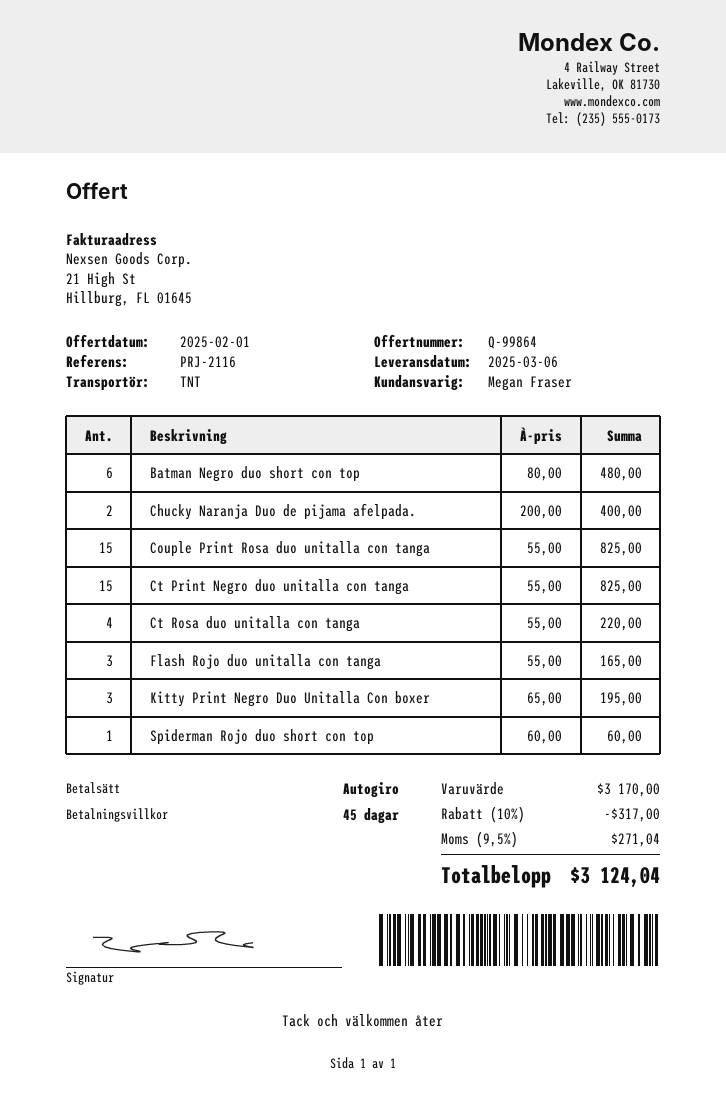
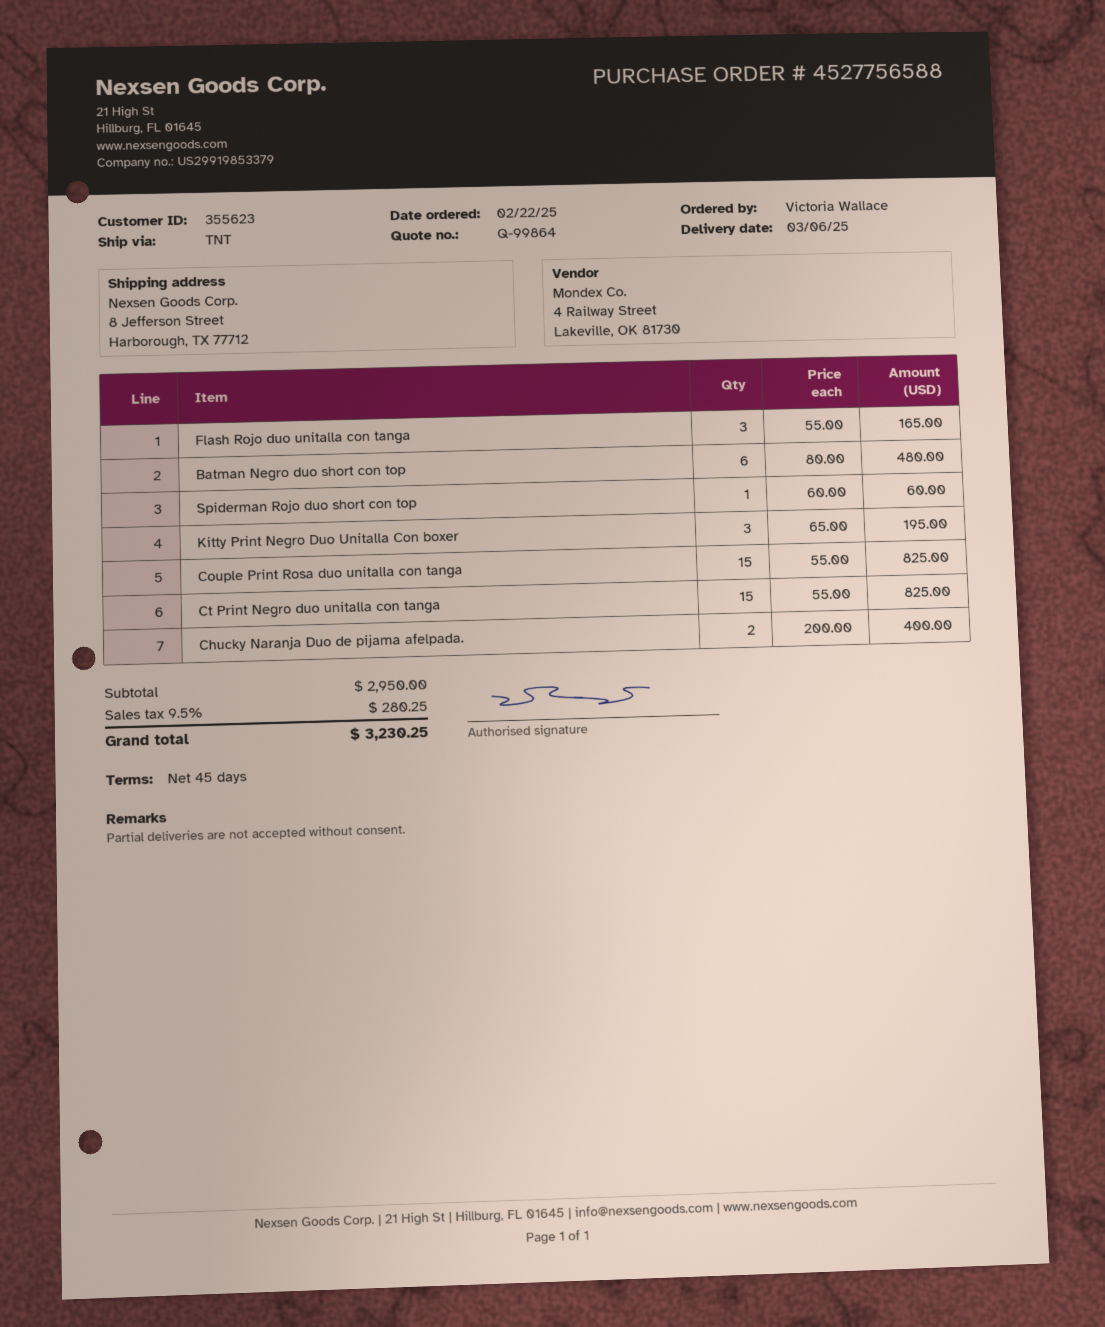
Ct Rosa duo unitalla con tanga: 4 x 55.00 = 220.00 -> none
subtotal: 3170.00 -> 2950.00
discount: 10% = 317.00 -> none
tax: 9.5% = 271.04 -> 9.5% = 280.25
total: 3124.04 -> 3230.25

